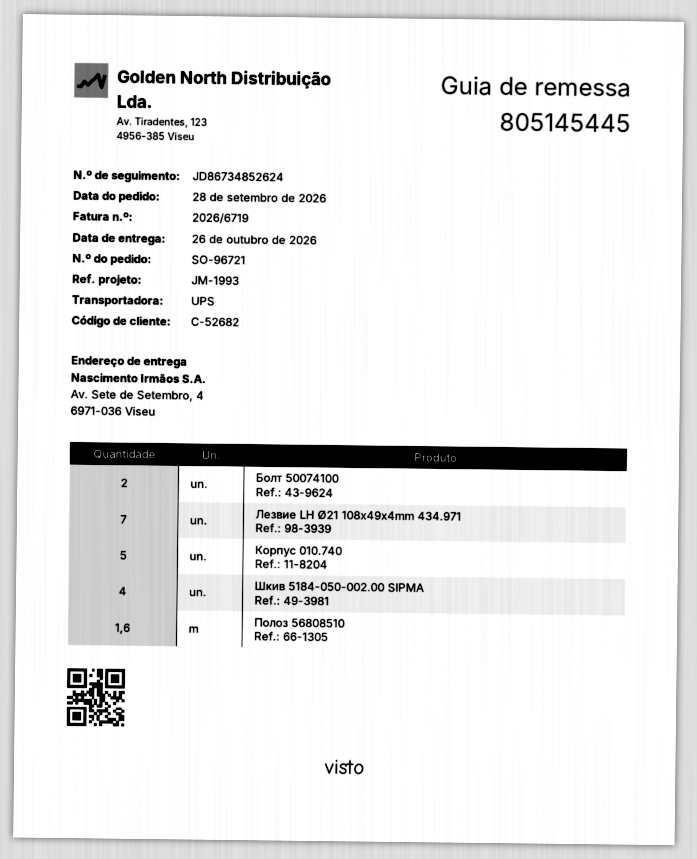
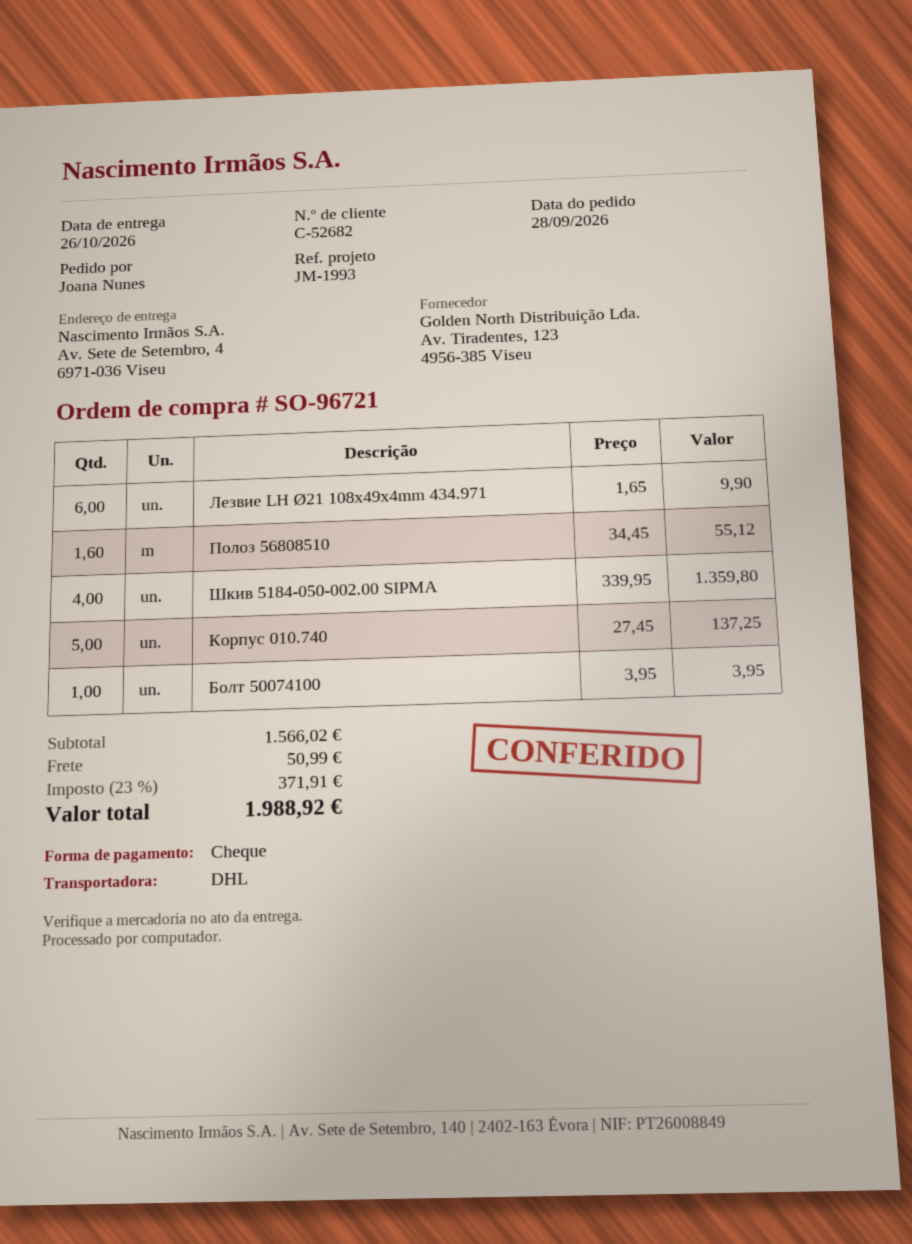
shipping method: UPS -> DHL
Болт 50074100: 2 -> 1
Лезвие LH Ø21 108x49x4mm 434.971: 7 -> 6

